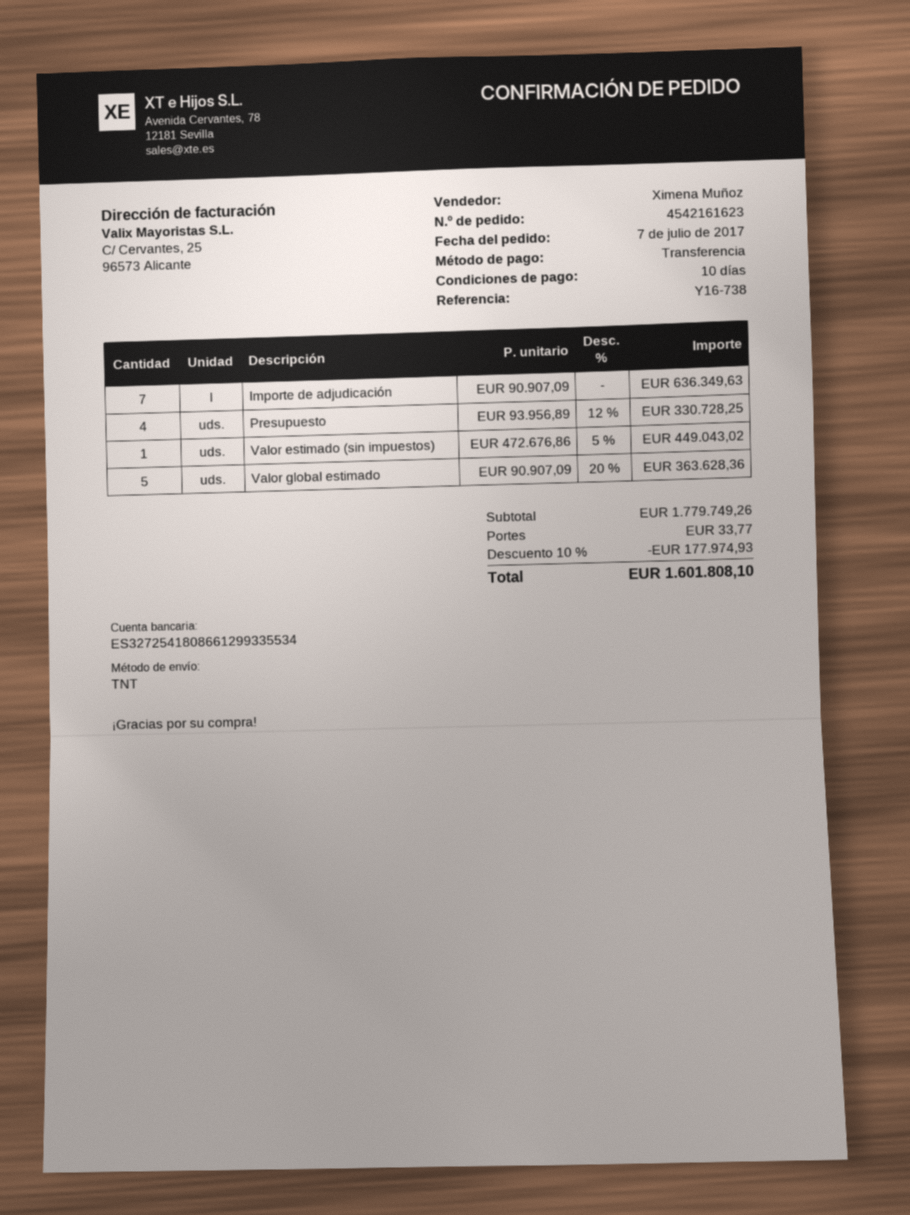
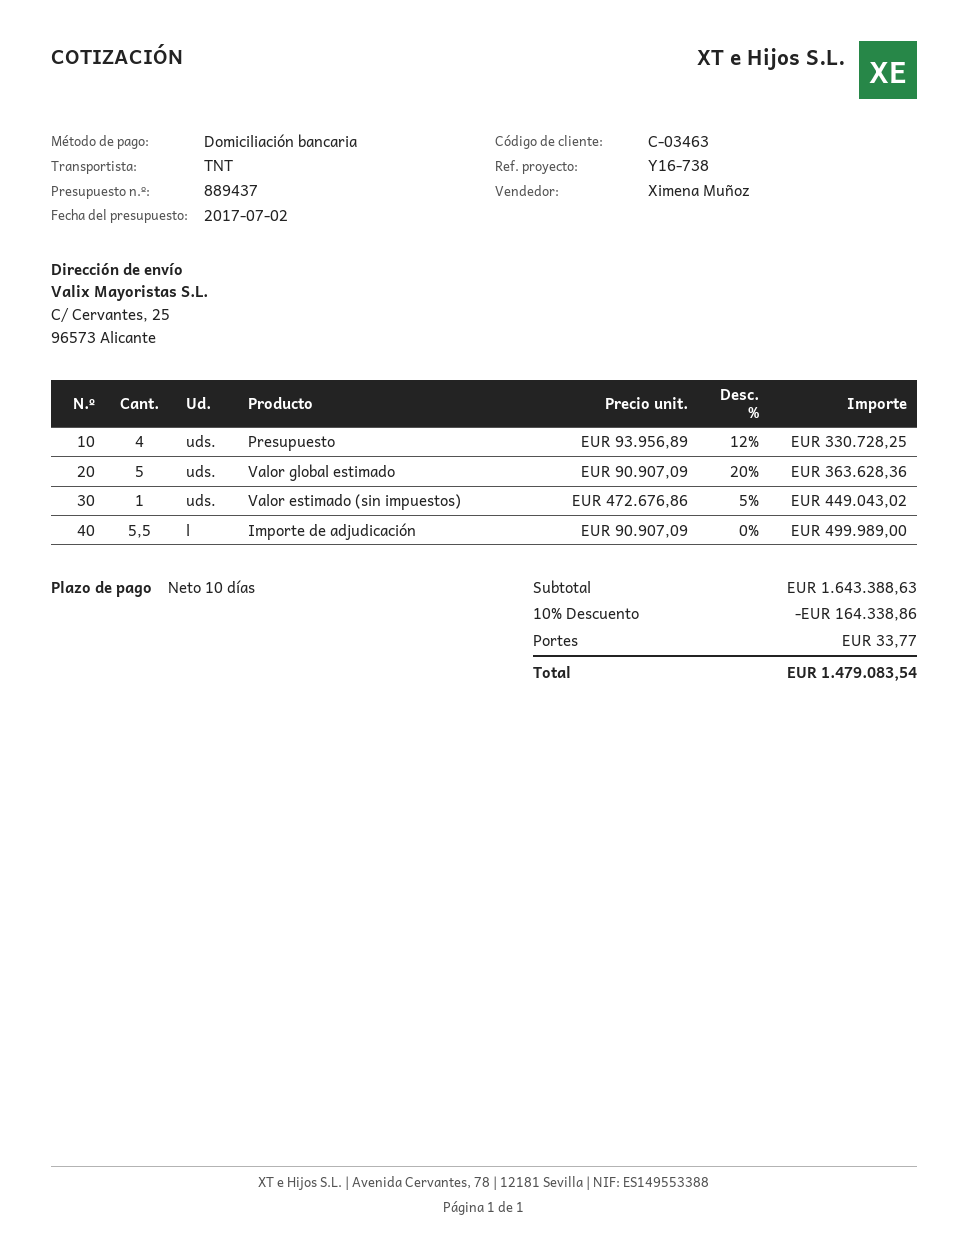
payment method: bank transfer -> direct debit
Importe de adjudicación: 7 x 90907.09 = 636349.63 -> 5.5 x 90907.09 = 499989.00
subtotal: 1779749.26 -> 1643388.63
discount: 10% = 177974.93 -> 10% = 164338.86
total: 1601808.10 -> 1479083.54

